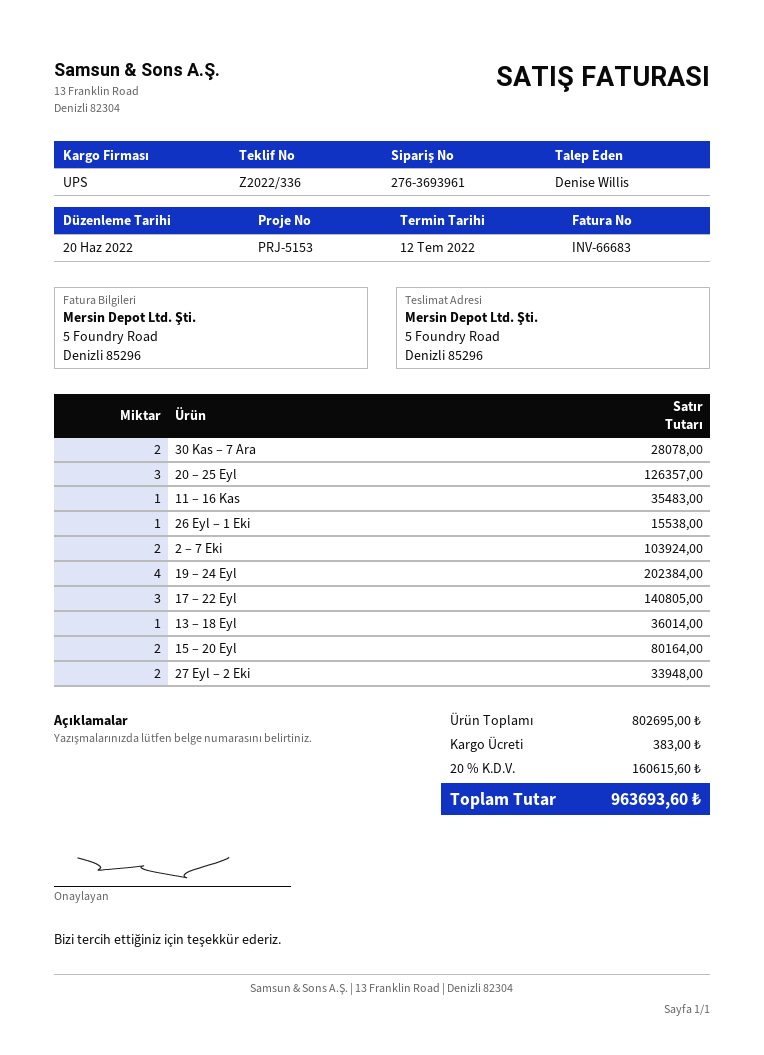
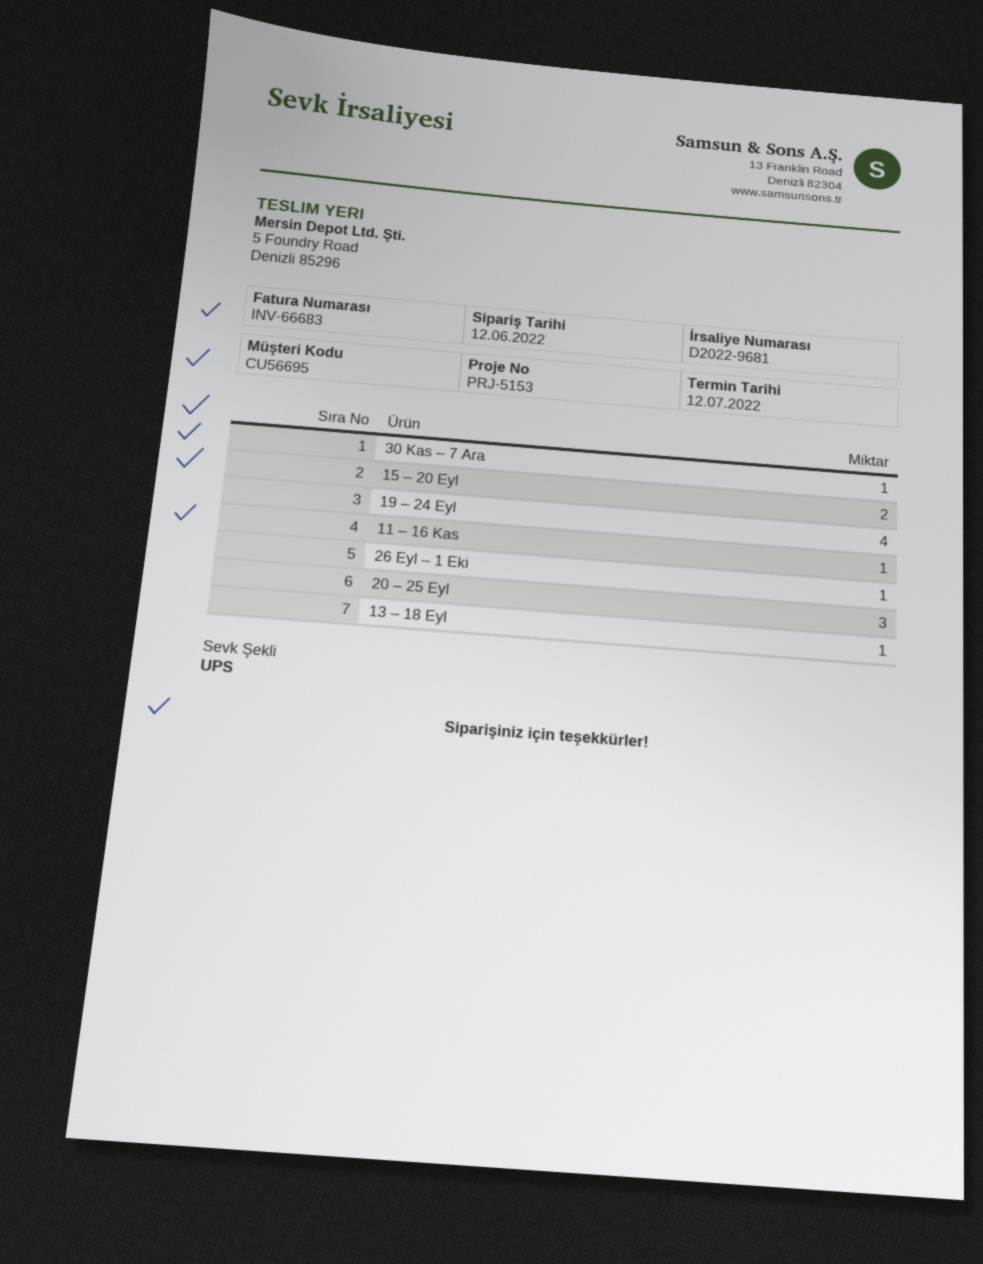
30 Kas – 7 Ara: 2 -> 1
2 – 7 Eki: 2 -> none
17 – 22 Eyl: 3 -> none
27 Eyl – 2 Eki: 2 -> none

